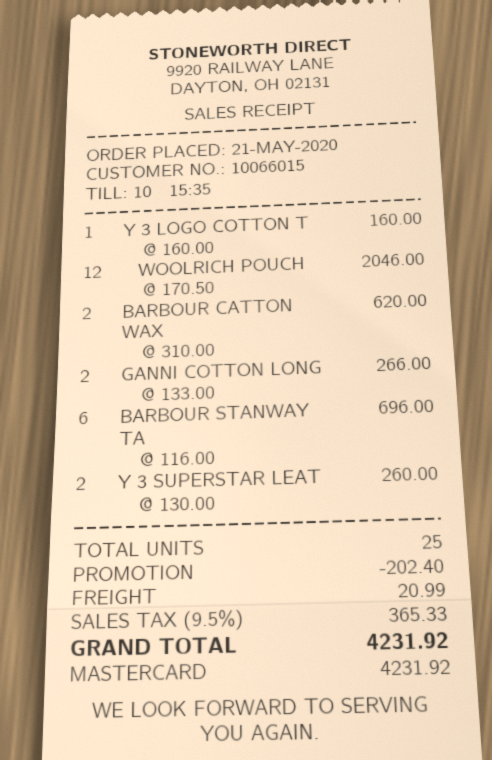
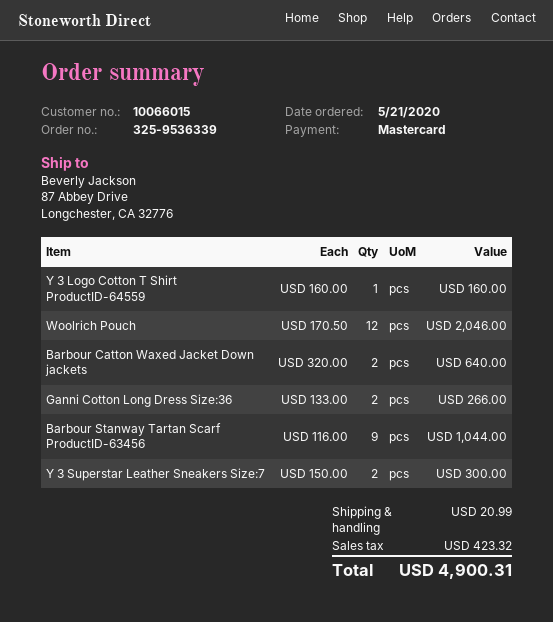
BARBOUR CATTON WAX: 2 x 310.00 = 620.00 -> 2 x 320.00 = 640.00
BARBOUR STANWAY TA: 6 x 116.00 = 696.00 -> 9 x 116.00 = 1044.00
Y 3 SUPERSTAR LEAT: 2 x 130.00 = 260.00 -> 2 x 150.00 = 300.00
discount: 202.40 -> none
tax: 365.33 -> 423.32
total: 4231.92 -> 4900.31

